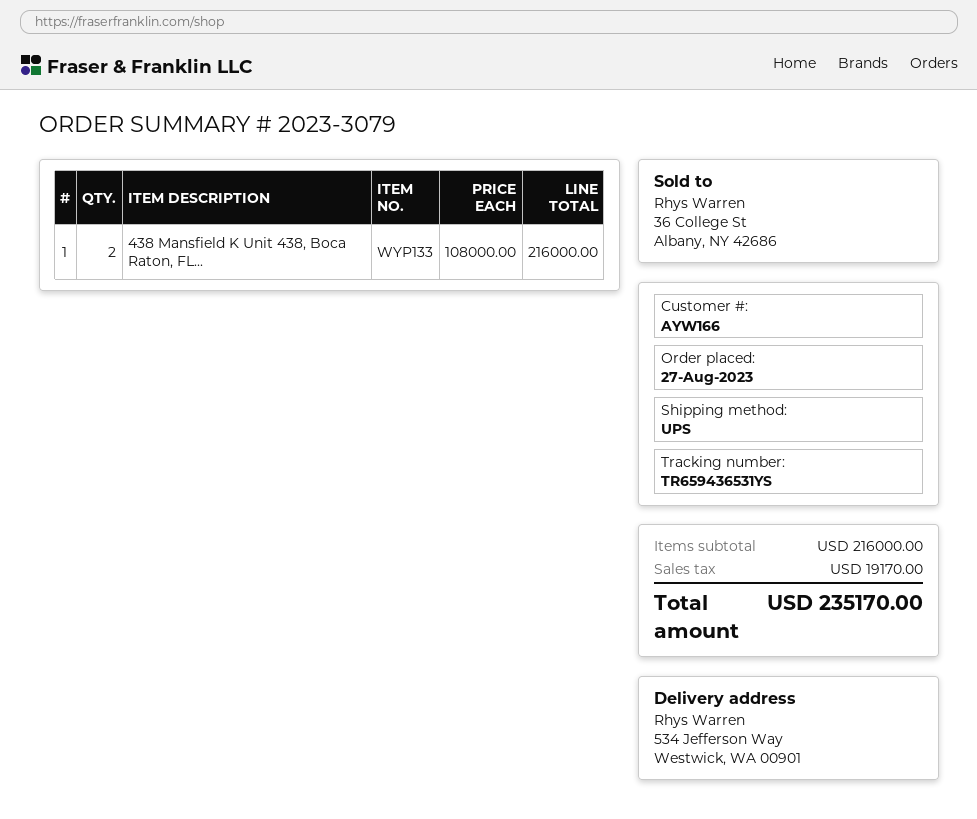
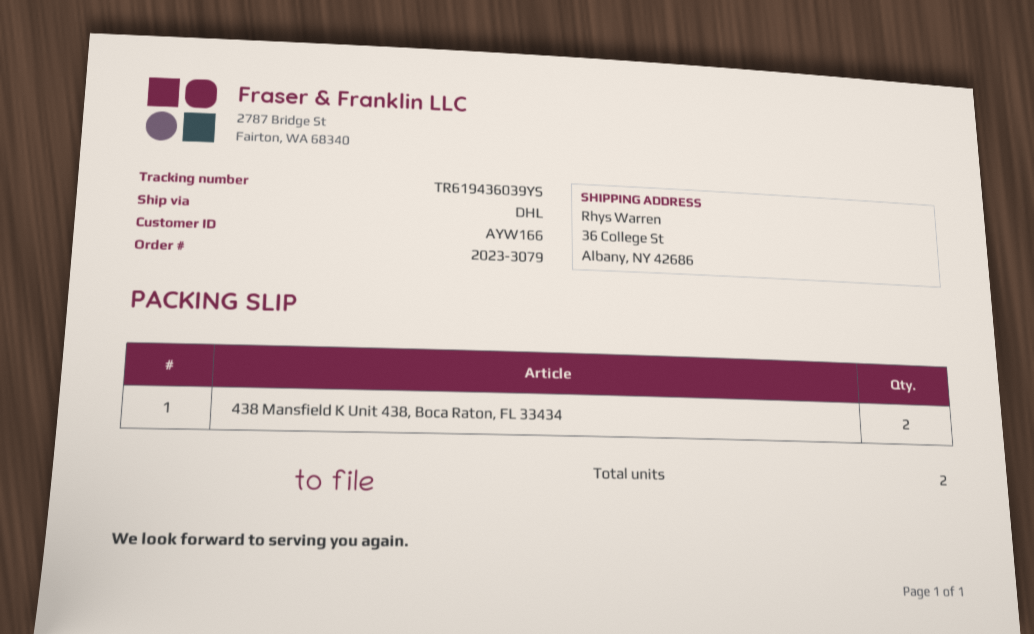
shipping method: UPS -> DHL
tracking number: TR659436531YS -> TR619436039YS
ship to: 534 Jefferson Way, Westwick, WA 00901 -> 36 College St, Albany, NY 42686

